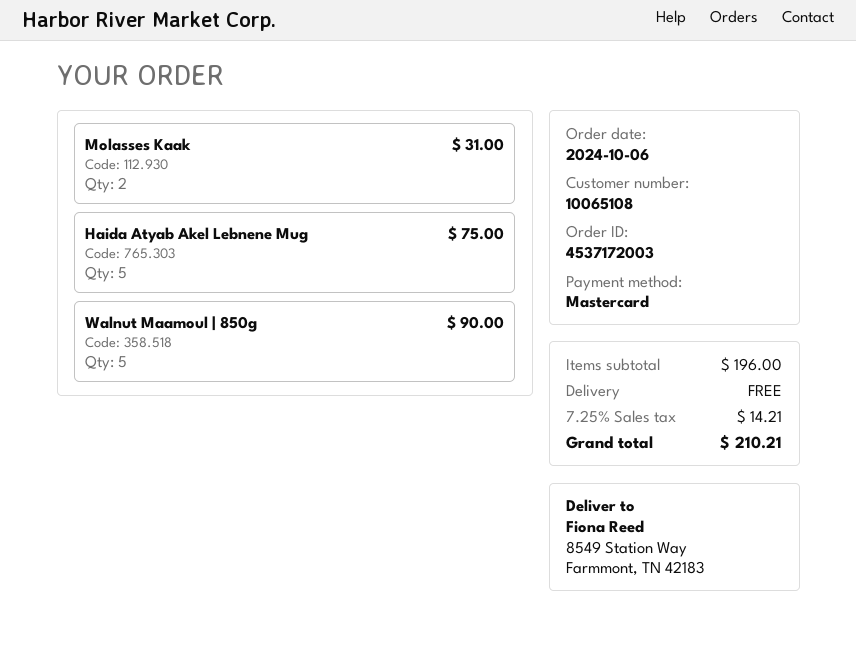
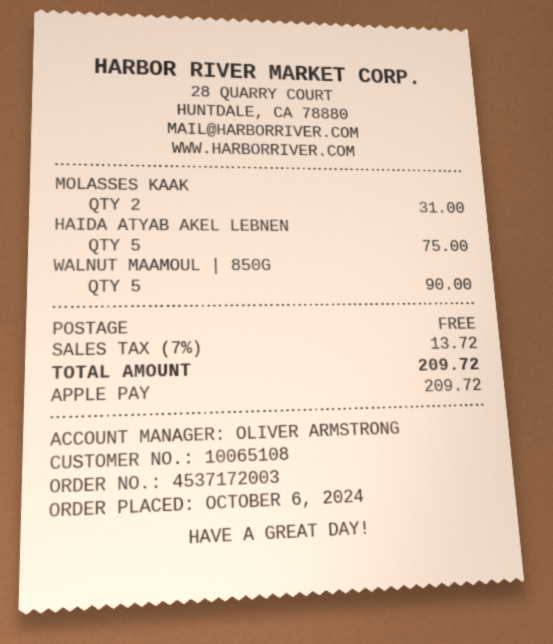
payment method: Mastercard -> Apple Pay
tax: 7.25% = 14.21 -> 7% = 13.72
total: 210.21 -> 209.72

